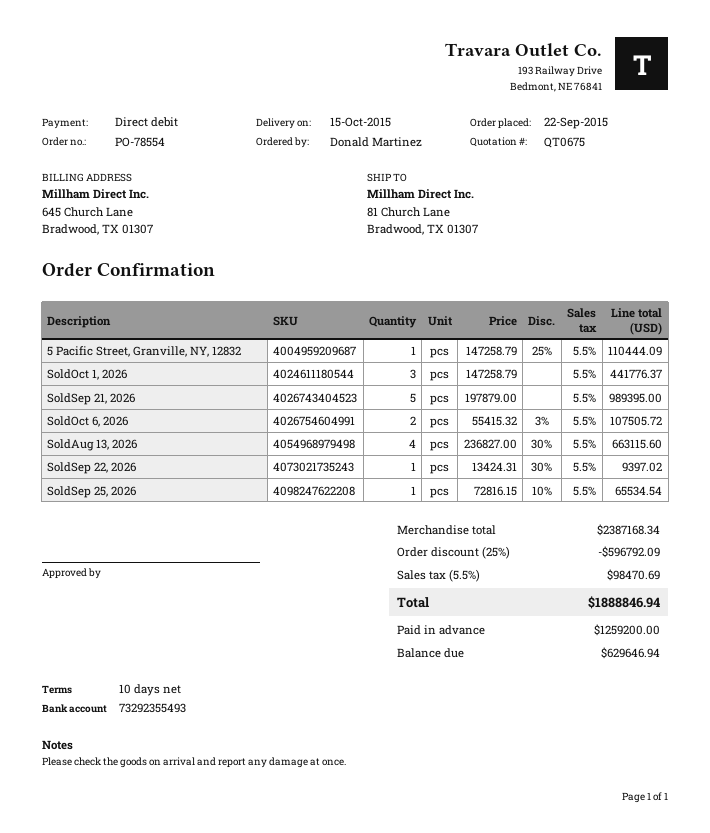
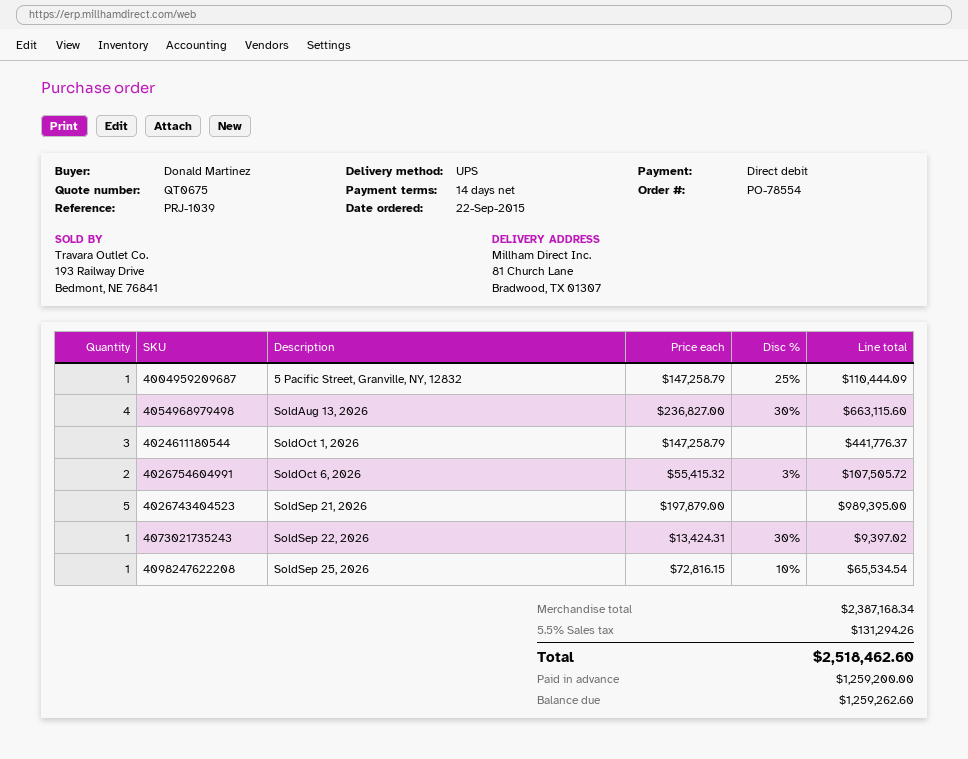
payment terms: 10 days -> 14 days
discount: 25% = 596792.09 -> none
tax: 5.5% = 98470.69 -> 5.5% = 131294.26
total: 1888846.94 -> 2518462.60
balance: 629646.94 -> 1259262.60

